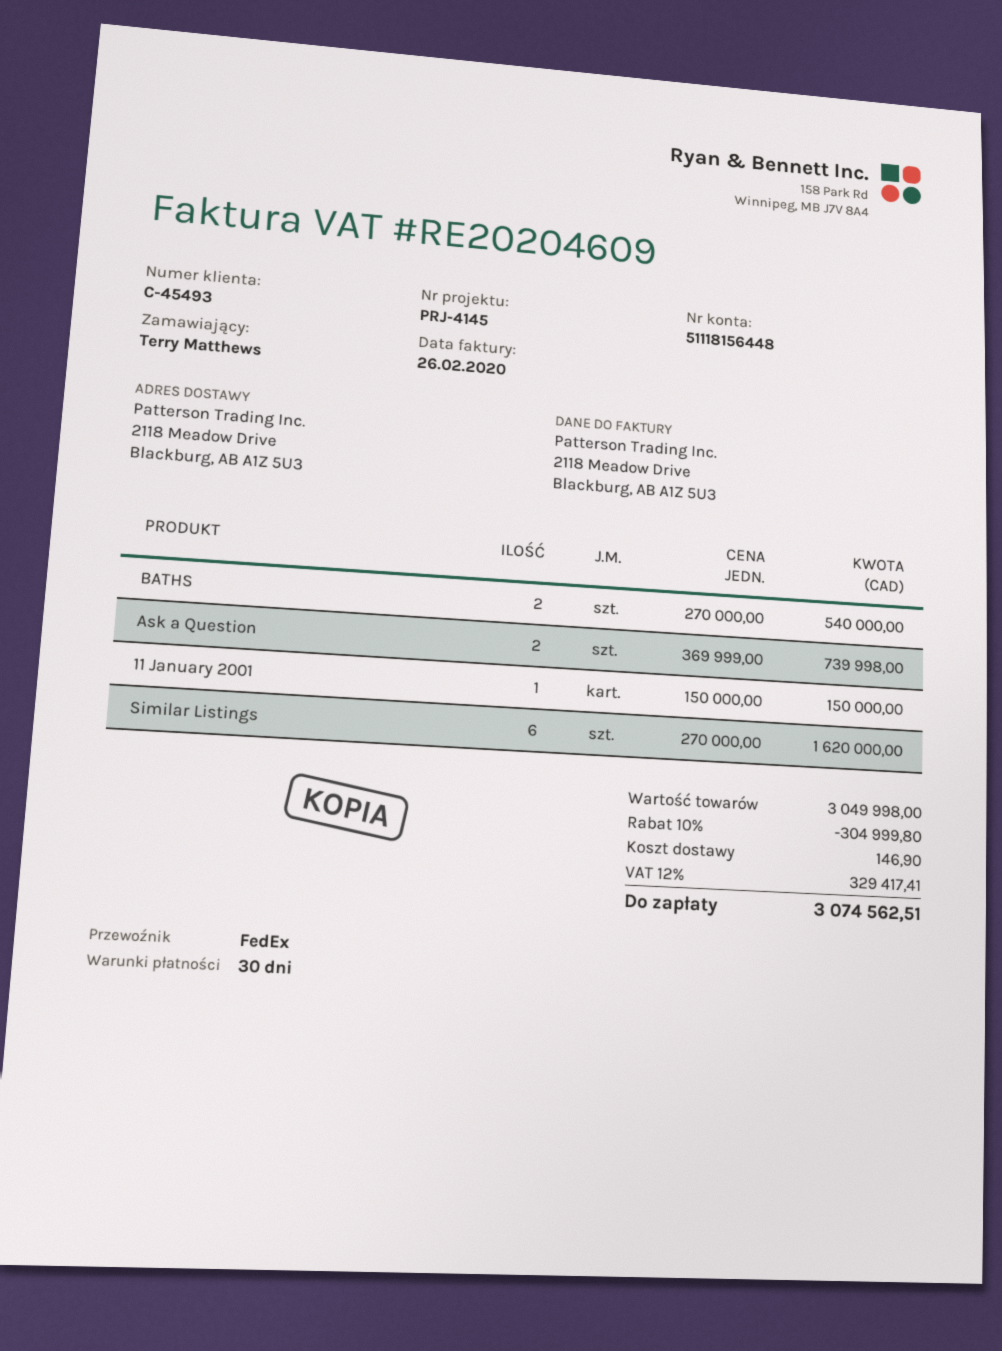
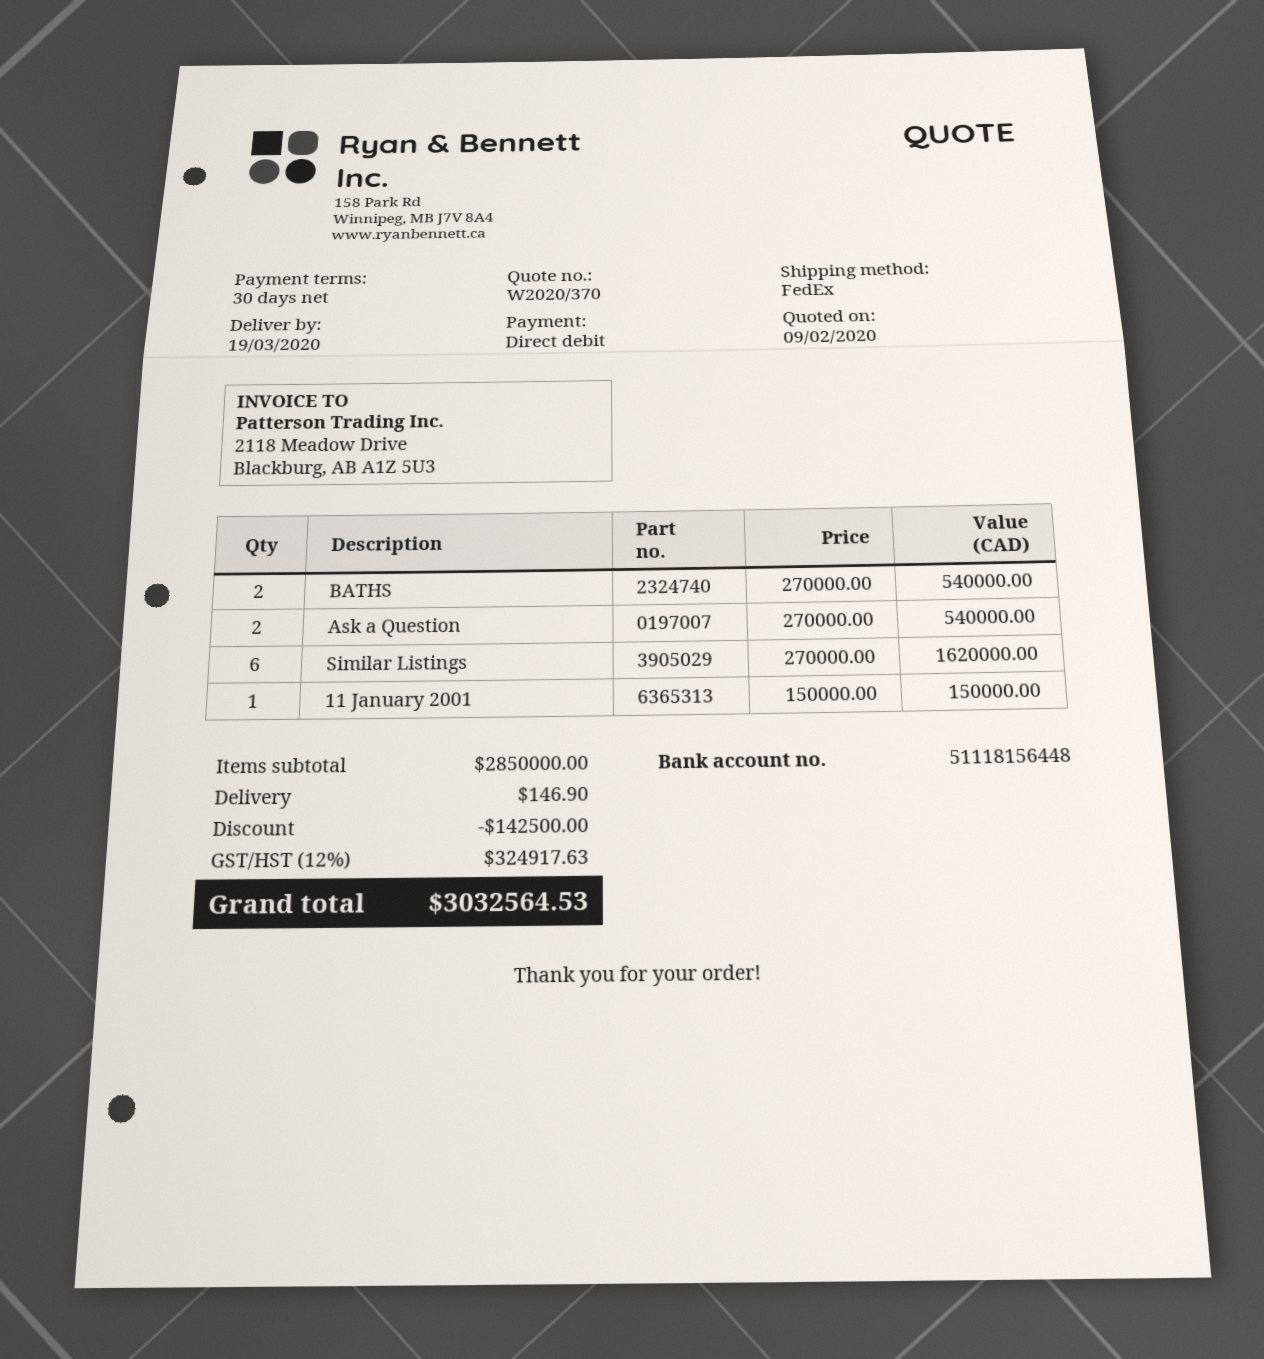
Ask a Question: 2 x 369999.00 = 739998.00 -> 2 x 270000.00 = 540000.00
subtotal: 3049998.00 -> 2850000.00
discount: 304999.80 -> 142500.00
tax: 12% = 329417.41 -> 12% = 324917.63
total: 3074562.51 -> 3032564.53

